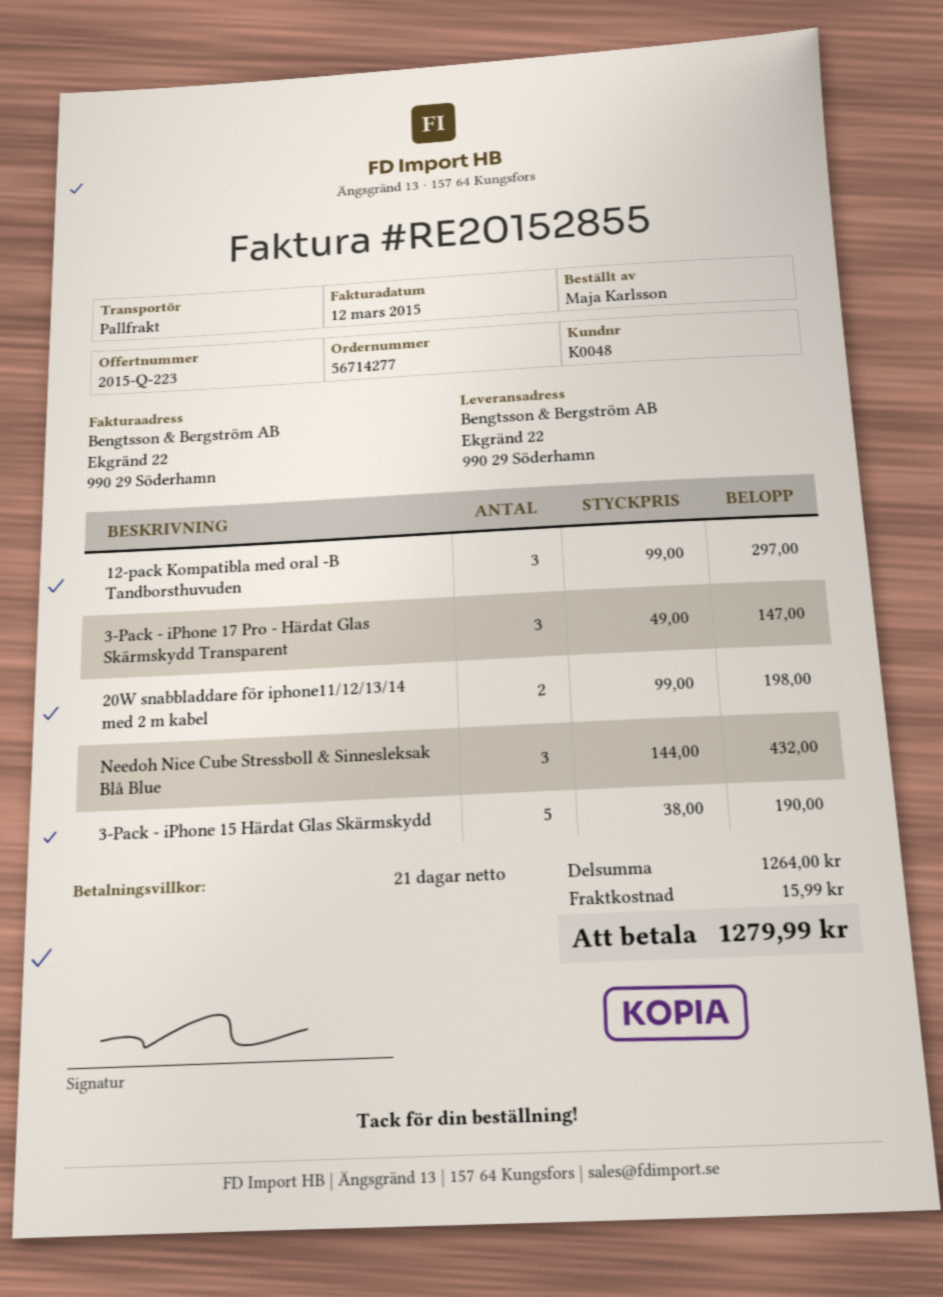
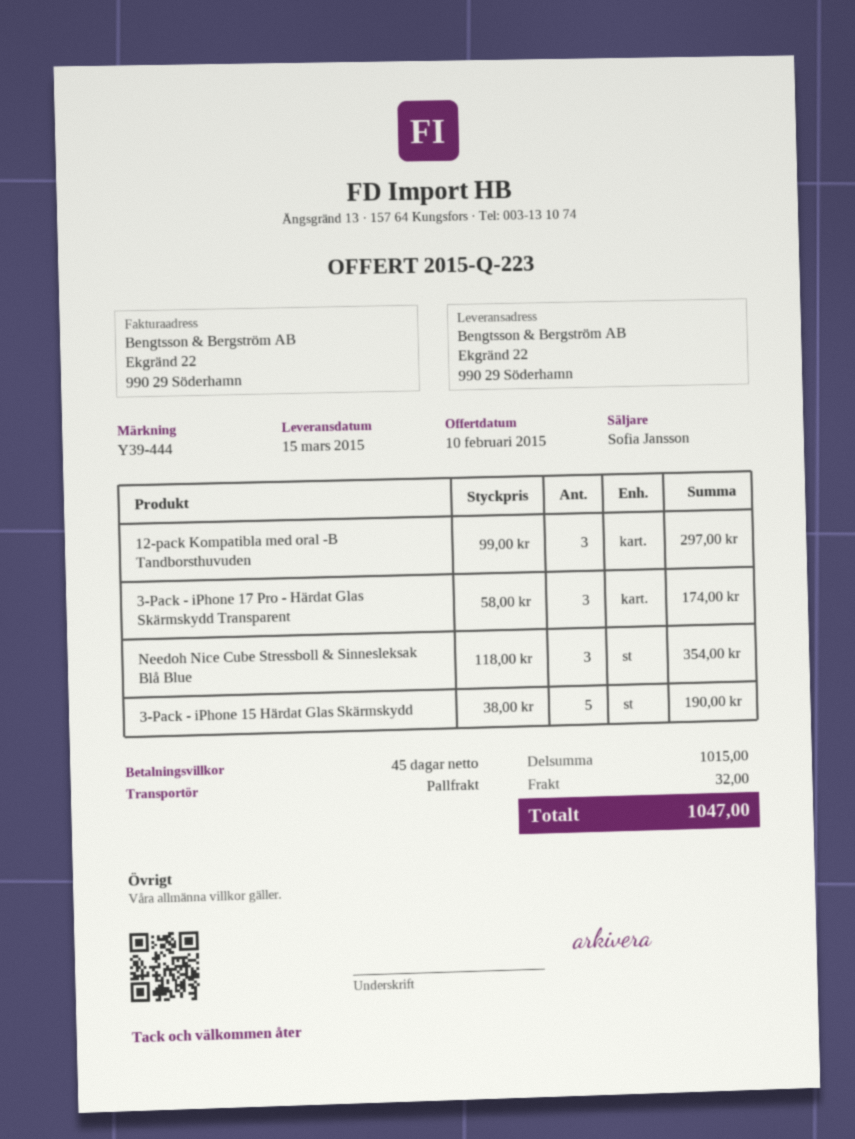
payment terms: 21 days -> 45 days
3-Pack - iPhone 17 Pro - Härdat Glas Skärmskydd Transparent: 3 x 49.00 = 147.00 -> 3 x 58.00 = 174.00
20W snabbladdare för iphone11/12/13/14 med 2 m kabel: 2 x 99.00 = 198.00 -> none
Needoh Nice Cube Stressboll & Sinnesleksak Blå Blue: 3 x 144.00 = 432.00 -> 3 x 118.00 = 354.00
subtotal: 1264.00 -> 1015.00
shipping: 15.99 -> 32.00
total: 1279.99 -> 1047.00

